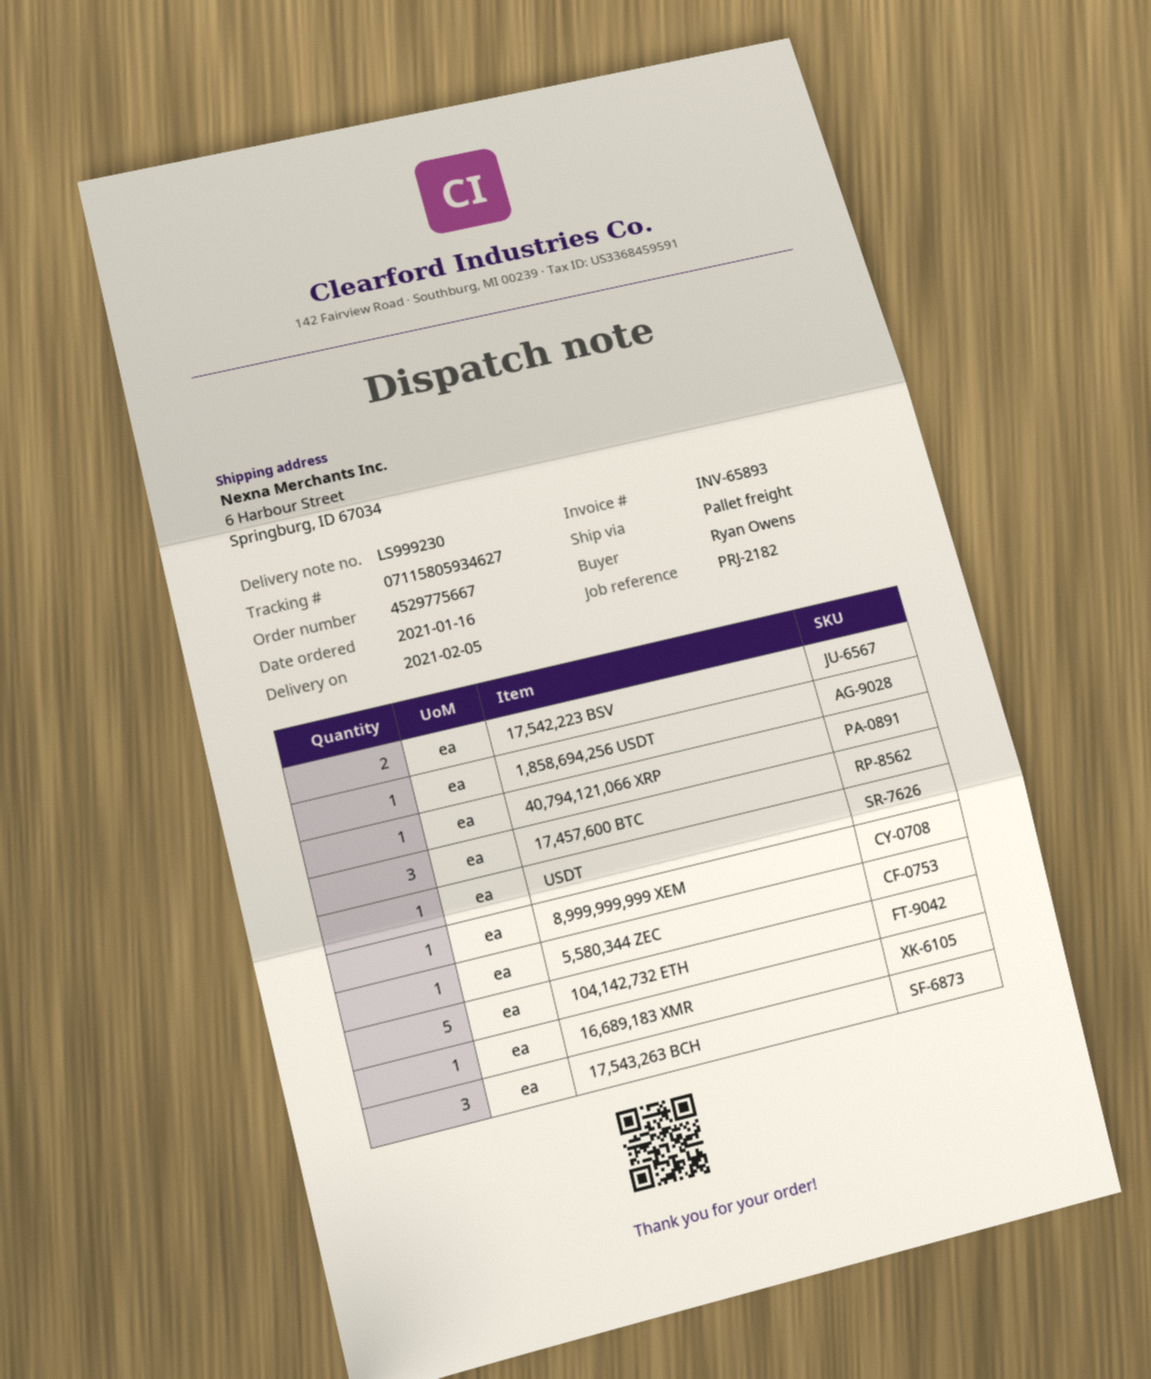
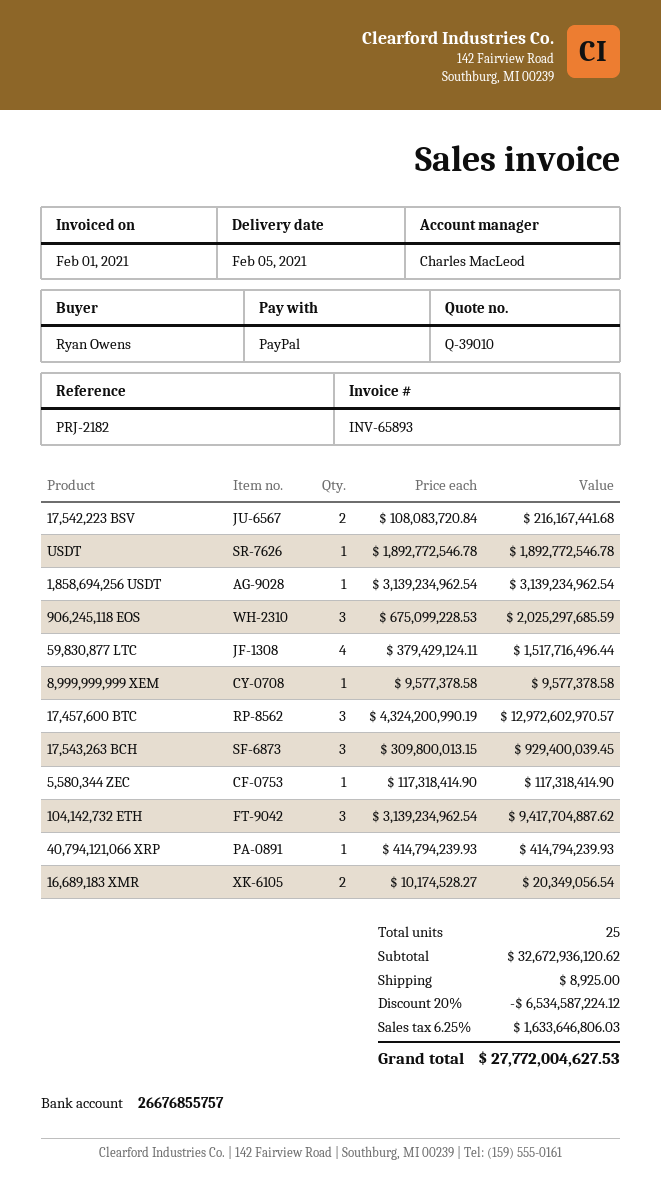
104,142,732 ETH: 5 -> 3
16,689,183 XMR: 1 -> 2
906,245,118 EOS: none -> 3
59,830,877 LTC: none -> 4

